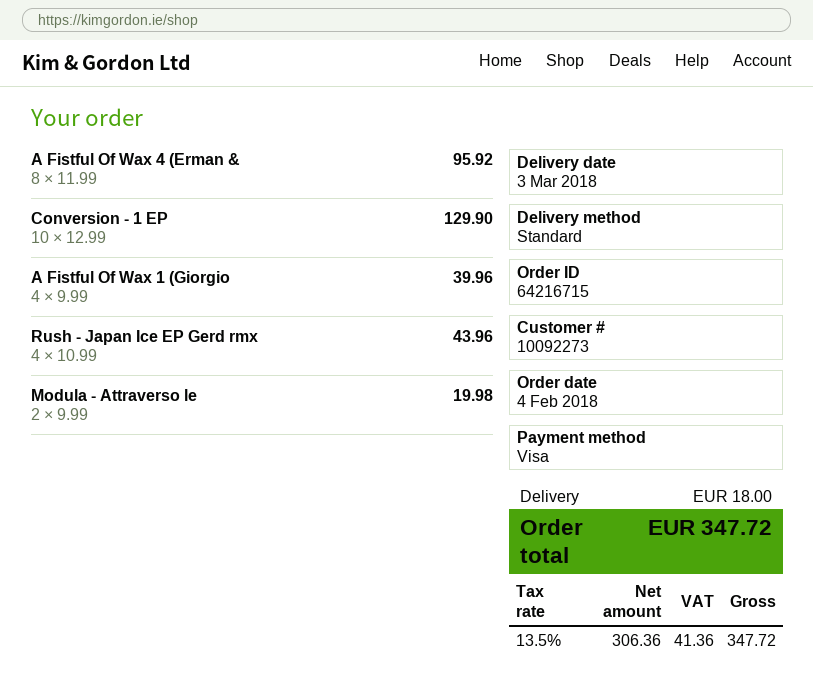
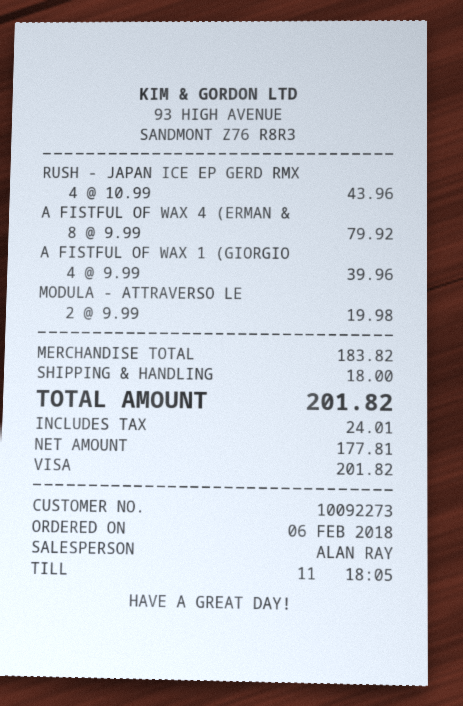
order date: 2018-02-04 -> 2018-02-06
A Fistful Of Wax 4 (Erman &: 8 x 11.99 = 95.92 -> 8 x 9.99 = 79.92
Conversion - 1 EP: 10 x 12.99 = 129.90 -> none
net: 306.36 -> 177.81
tax: 41.36 -> 24.01
total: 347.72 -> 201.82

